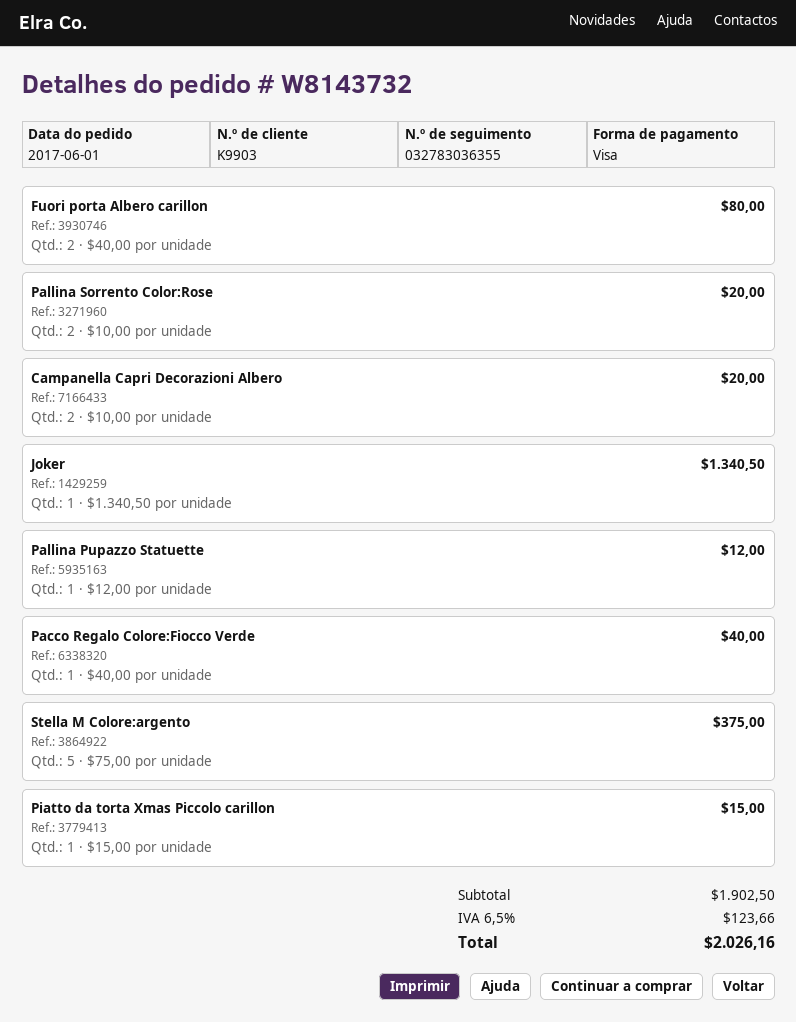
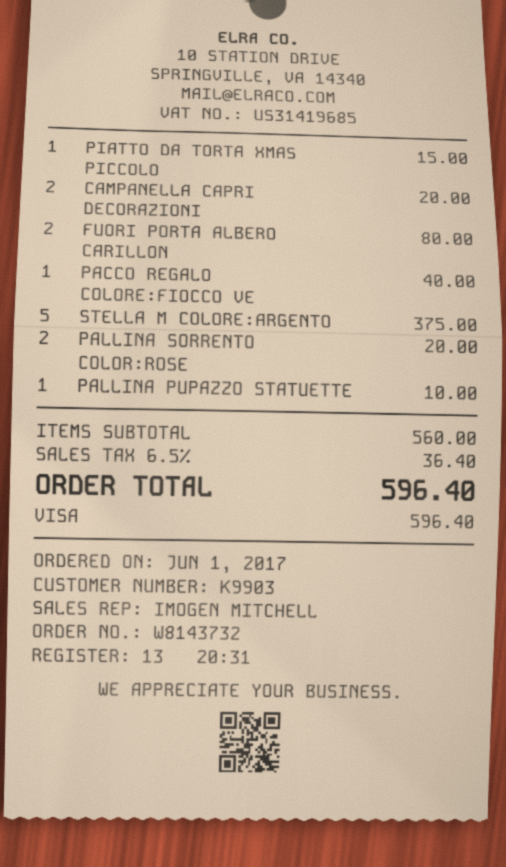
Joker: 1 for 1340.50 -> none
Pallina Pupazzo Statuette: 1 for 12.00 -> 1 for 10.00
subtotal: 1902.50 -> 560.00
tax: 6.5% = 123.66 -> 6.5% = 36.40
total: 2026.16 -> 596.40

